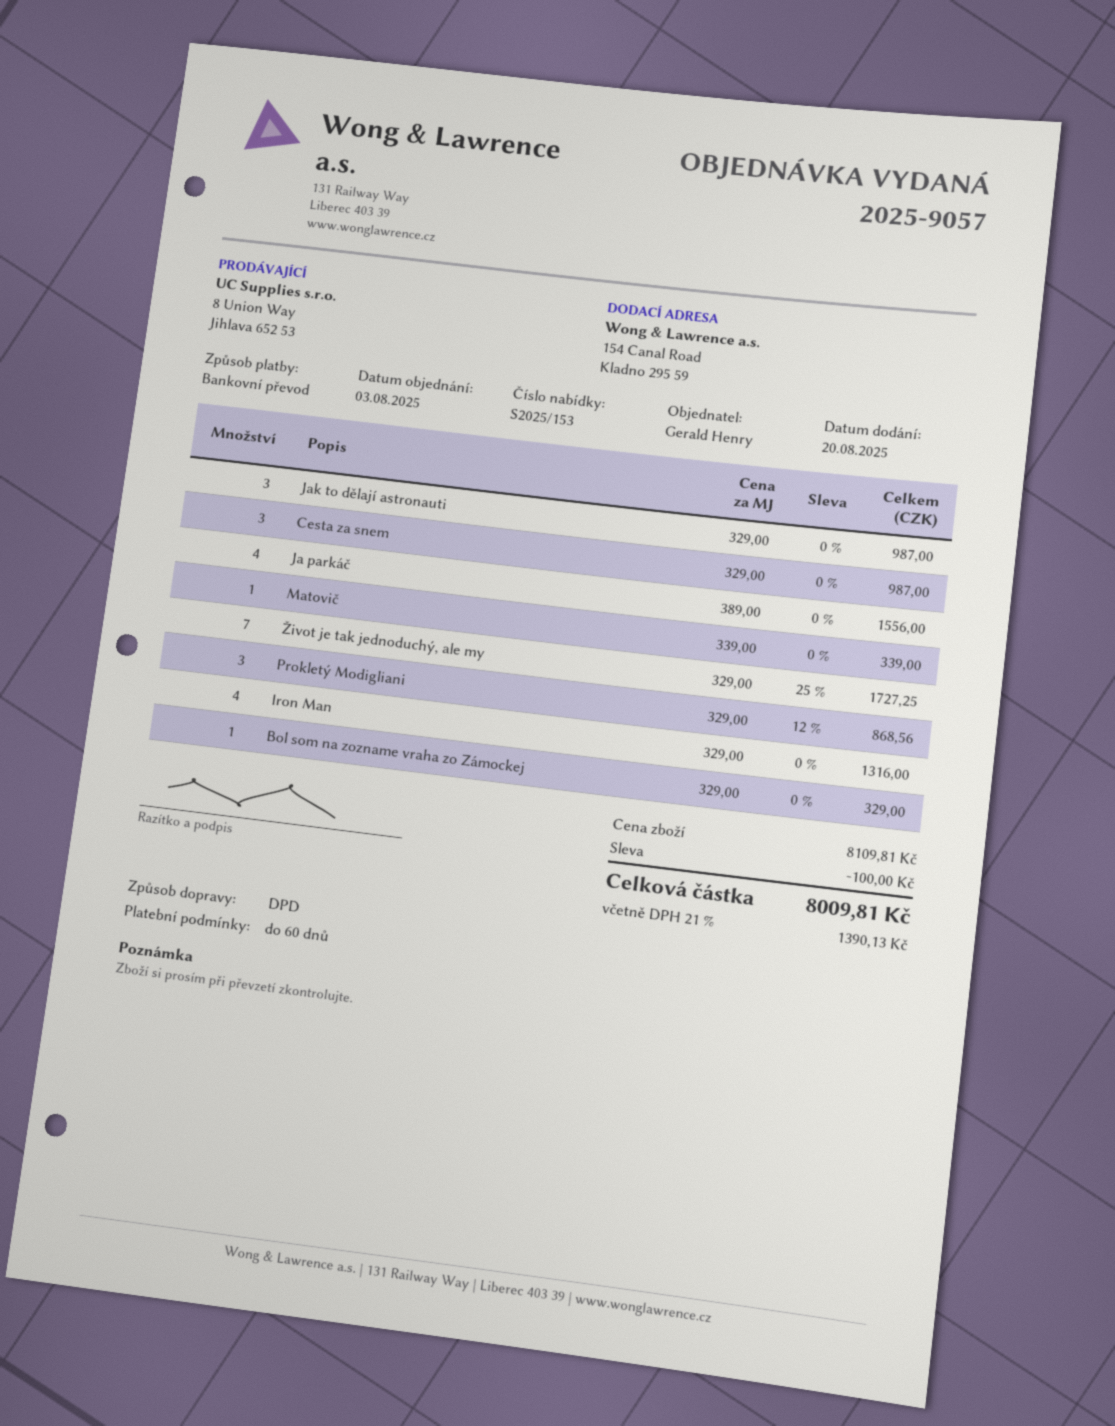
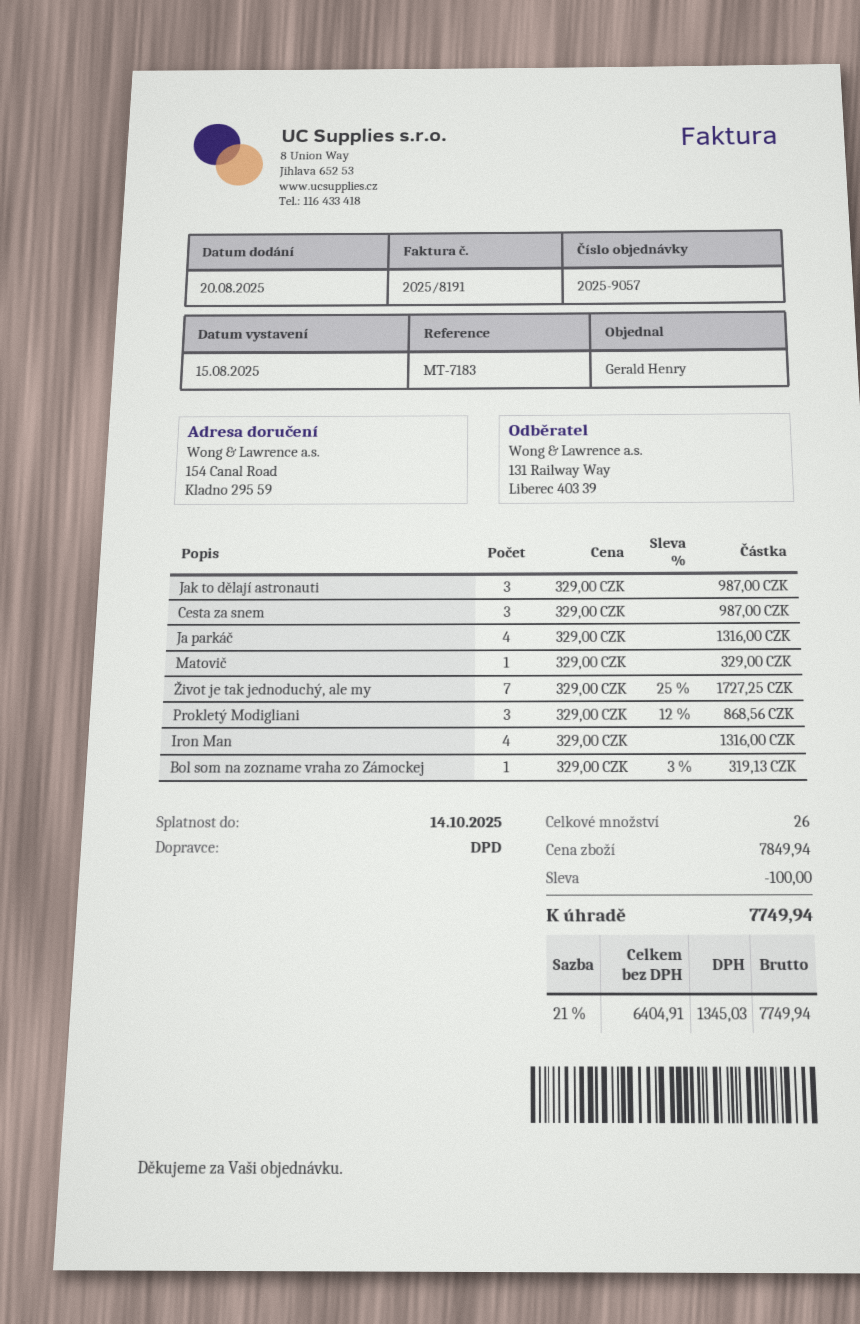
Ja parkáč: 4 x 389.00 = 1556.00 -> 4 x 329.00 = 1316.00
Matovič: 1 x 339.00 = 339.00 -> 1 x 329.00 = 329.00
Bol som na zozname vraha zo Zámockej: 1 x 329.00 = 329.00 -> 1 x 329.00 - 3% = 319.13
subtotal: 8109.81 -> 7849.94
tax: 21% = 1390.13 -> 21% = 1345.03
total: 8009.81 -> 7749.94

